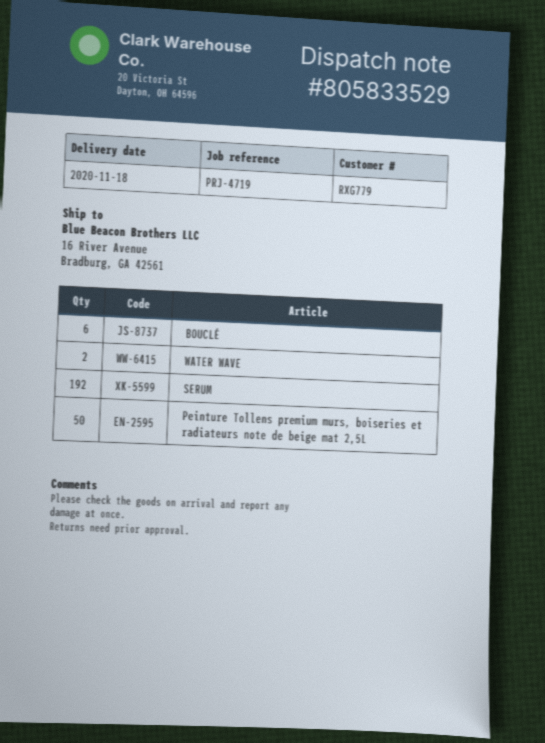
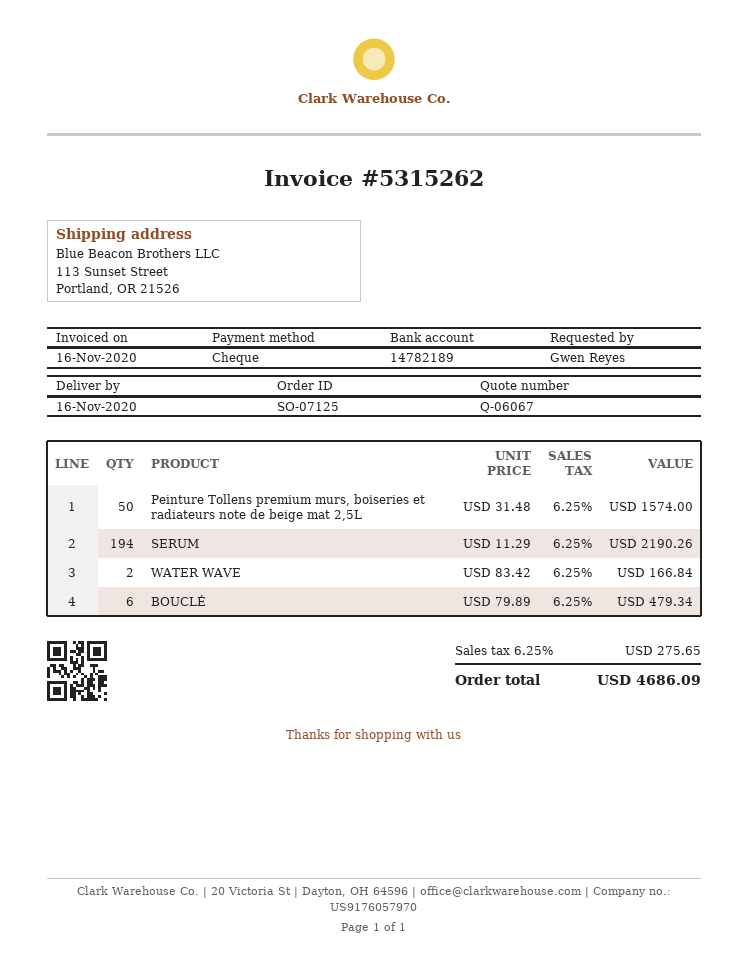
delivery date: 2020-11-18 -> 2020-11-16
ship to: 16 River Avenue, Bradburg, GA 42561 -> 113 Sunset Street, Portland, OR 21526
SERUM: 192 -> 194

